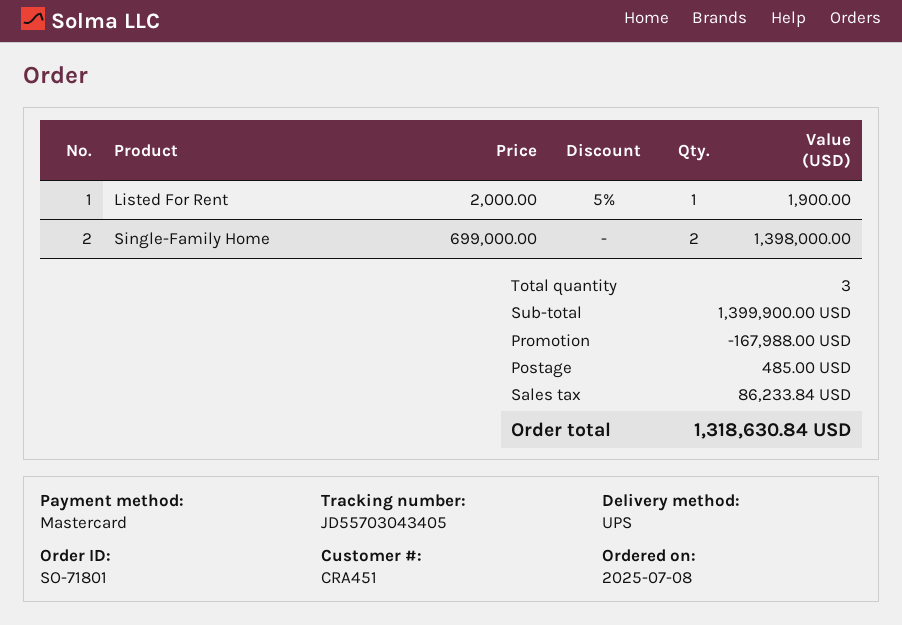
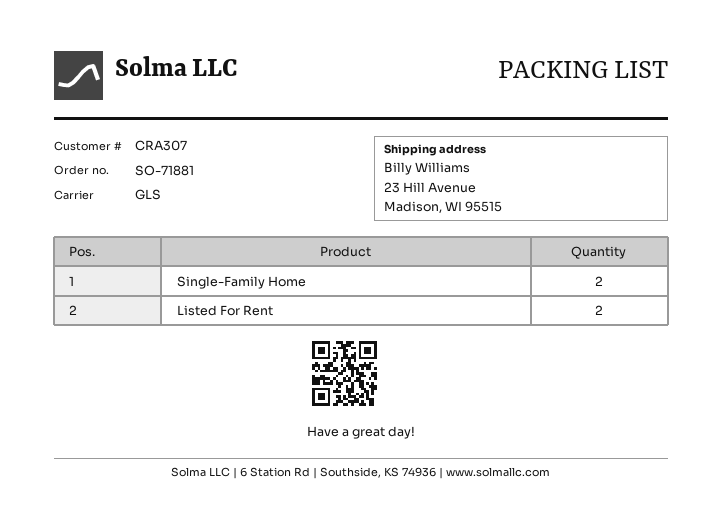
order number: SO-71801 -> SO-71881
customer number: CRA451 -> CRA307
shipping method: UPS -> GLS
Listed For Rent: 1 -> 2

